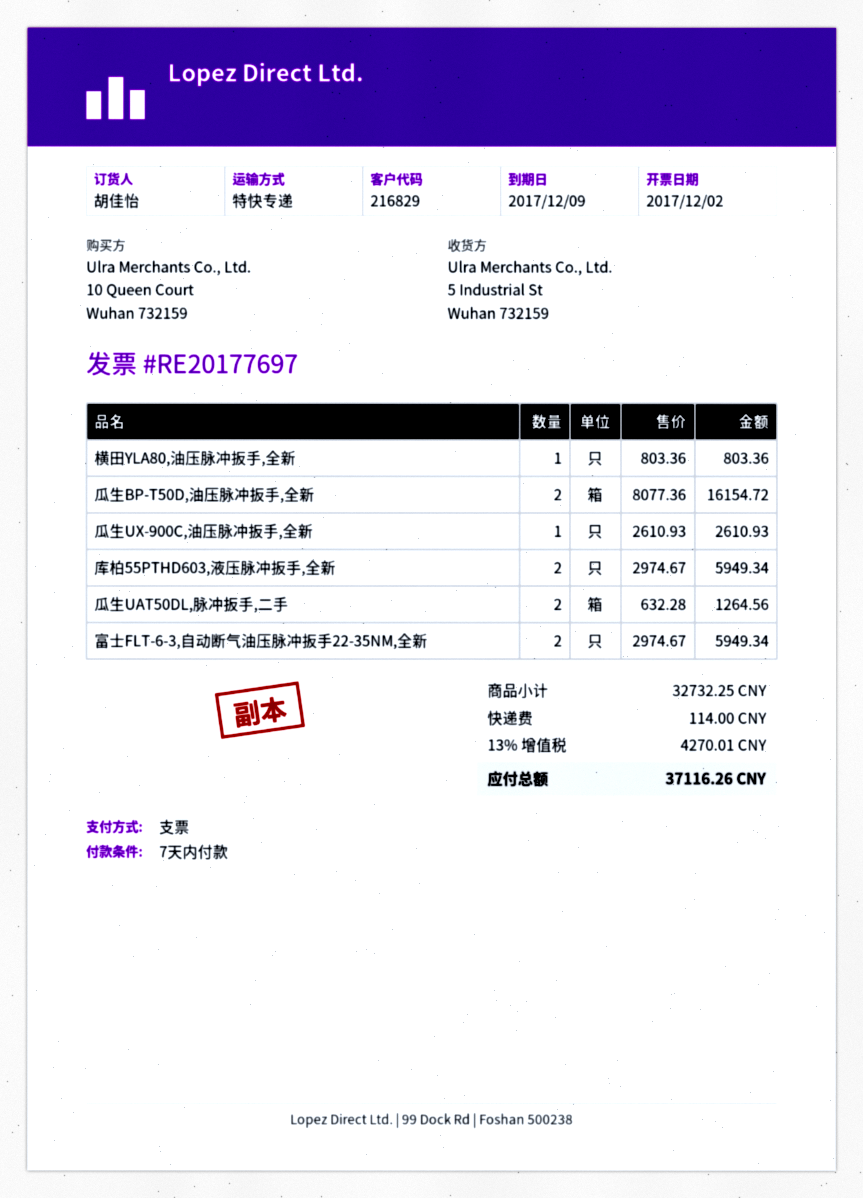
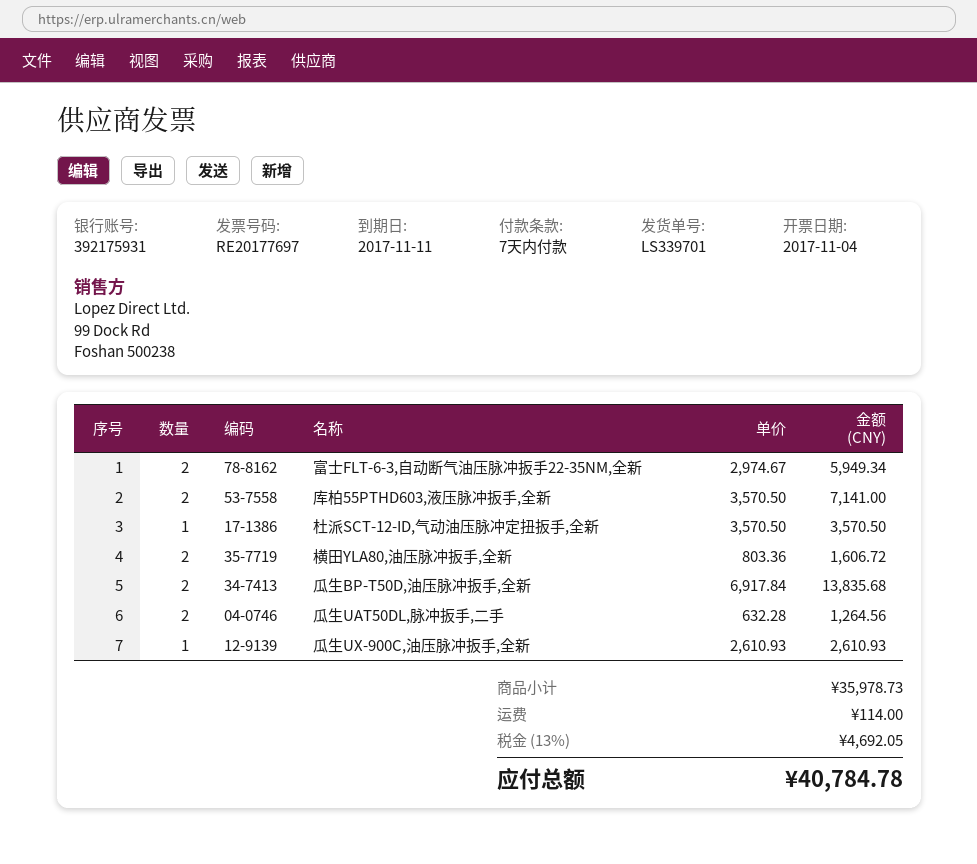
invoice date: 2017-12-02 -> 2017-11-04
due date: 2017-12-09 -> 2017-11-11
横田YLA80,油压脉冲扳手,全新: 1 x 803.36 = 803.36 -> 2 x 803.36 = 1606.72
瓜生BP-T50D,油压脉冲扳手,全新: 2 x 8077.36 = 16154.72 -> 2 x 6917.84 = 13835.68
库柏55PTHD603,液压脉冲扳手,全新: 2 x 2974.67 = 5949.34 -> 2 x 3570.50 = 7141.00
杜派SCT-12-ID,气动油压脉冲定扭扳手,全新: none -> 1 x 3570.50 = 3570.50
subtotal: 32732.25 -> 35978.73
tax: 13% = 4270.01 -> 13% = 4692.05
total: 37116.26 -> 40784.78

